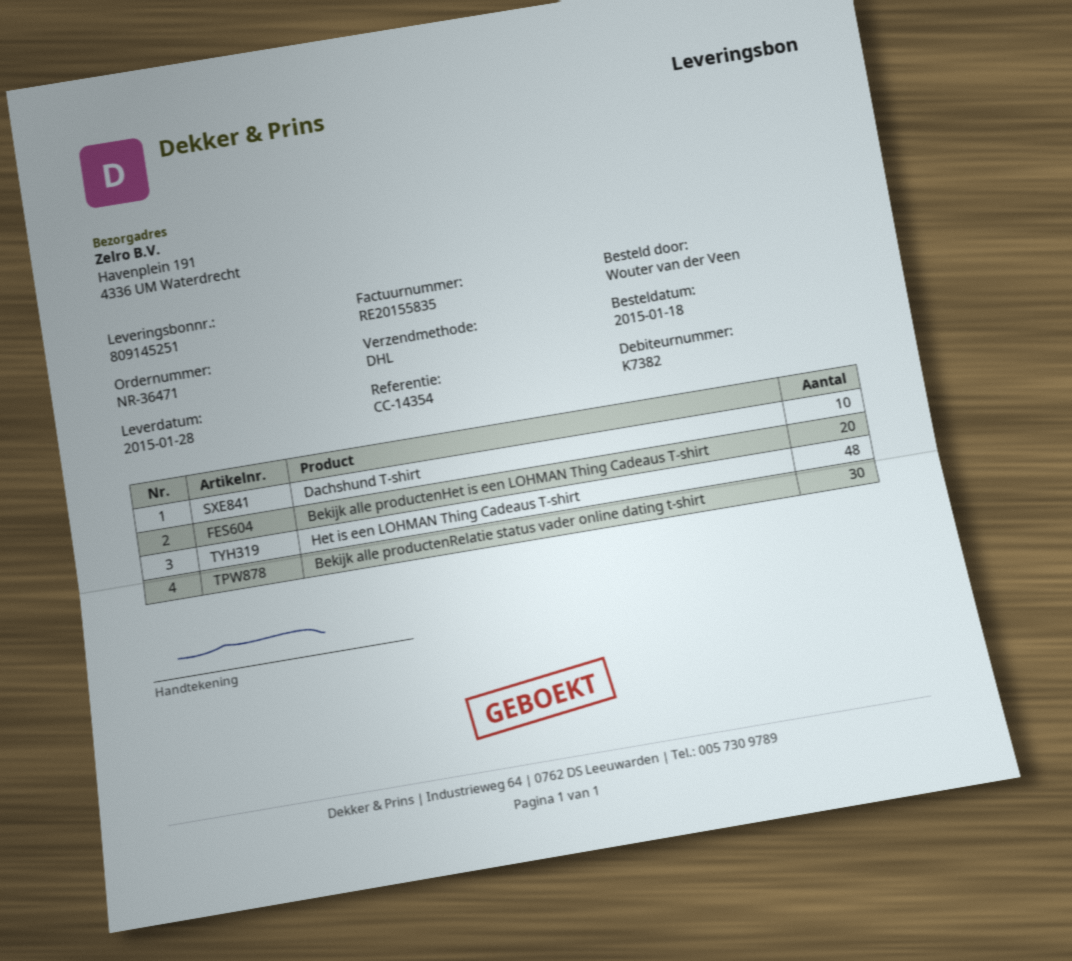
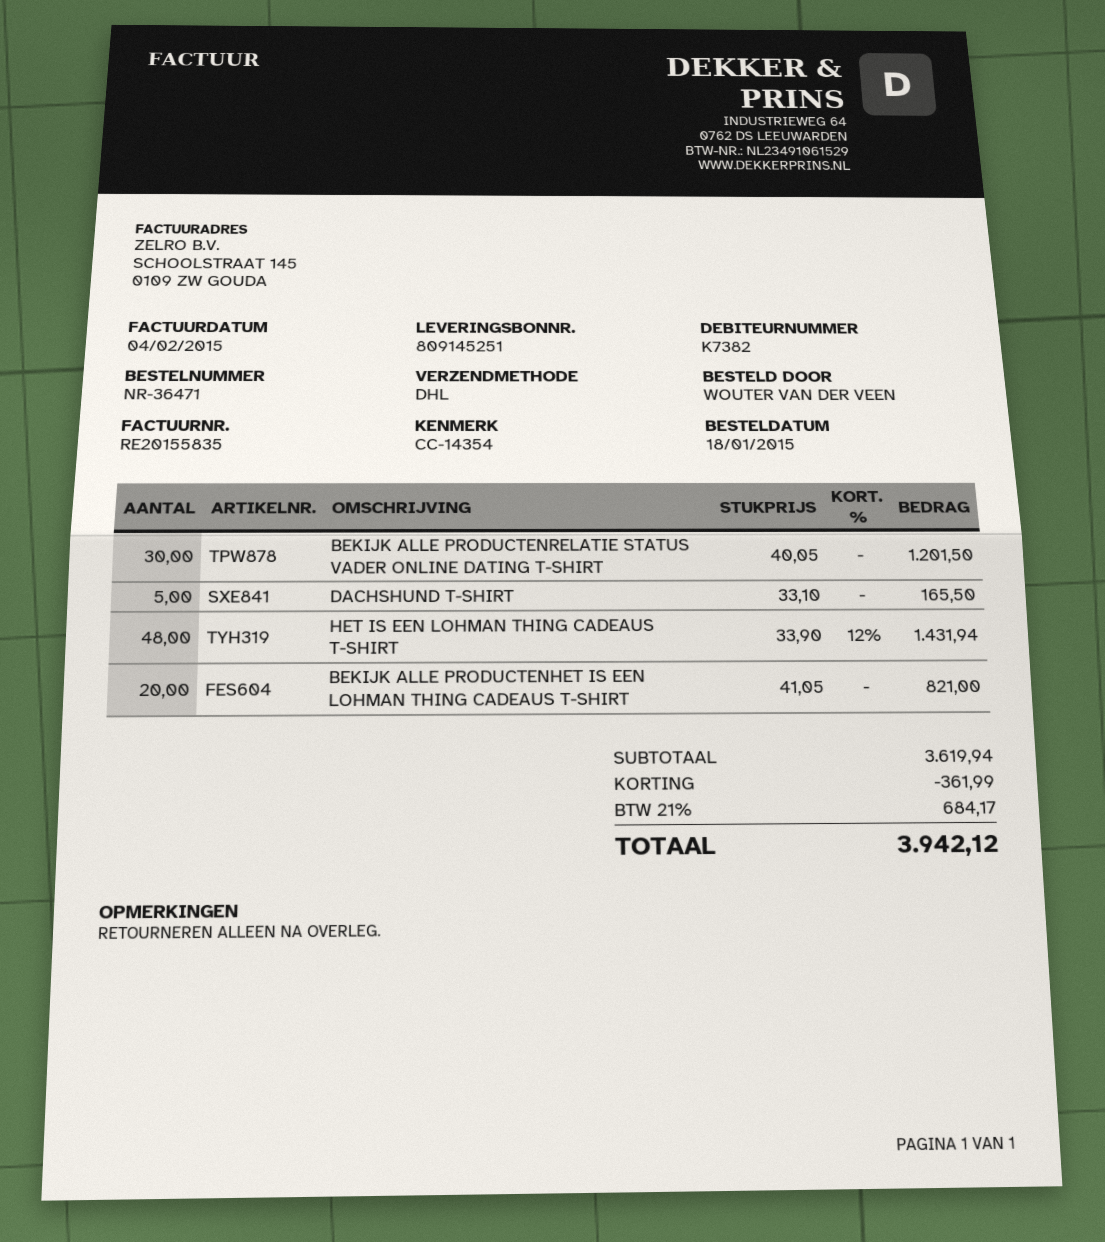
Dachshund T-shirt: 10 -> 5

